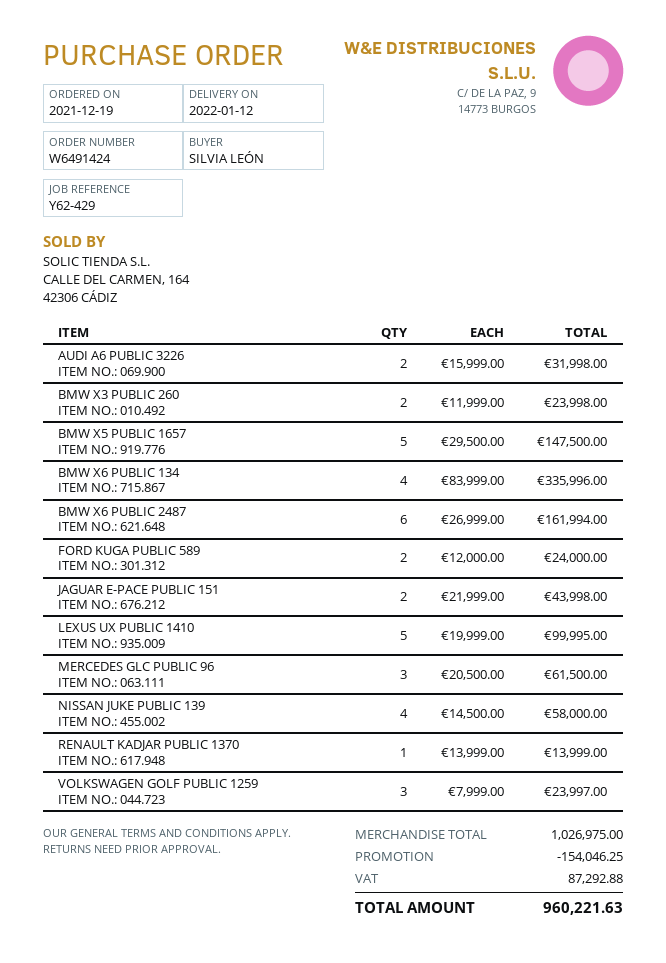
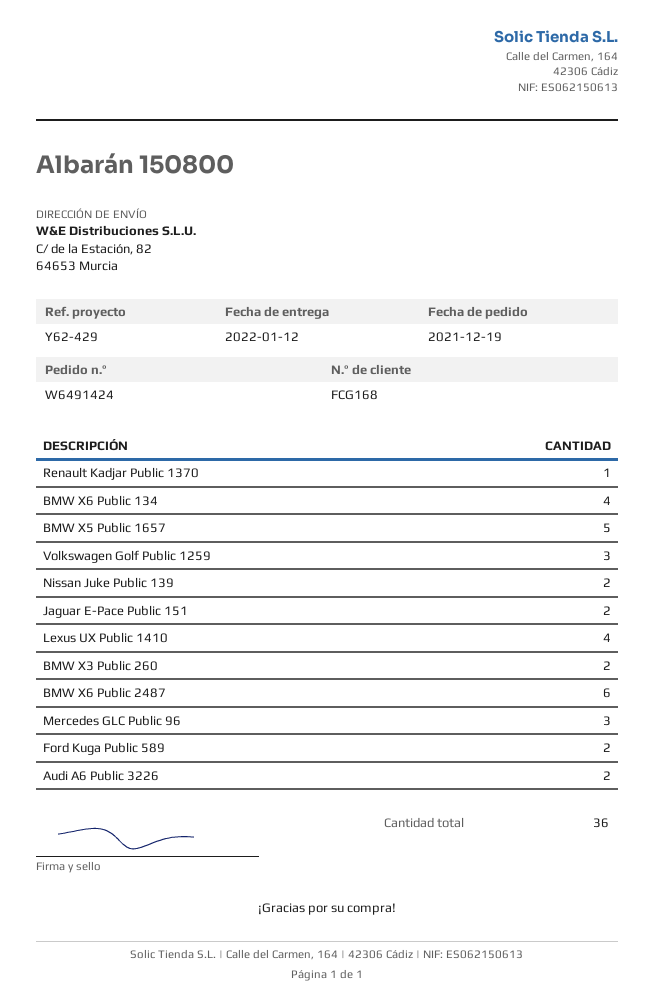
LEXUS UX PUBLIC 1410: 5 -> 4
NISSAN JUKE PUBLIC 139: 4 -> 2

